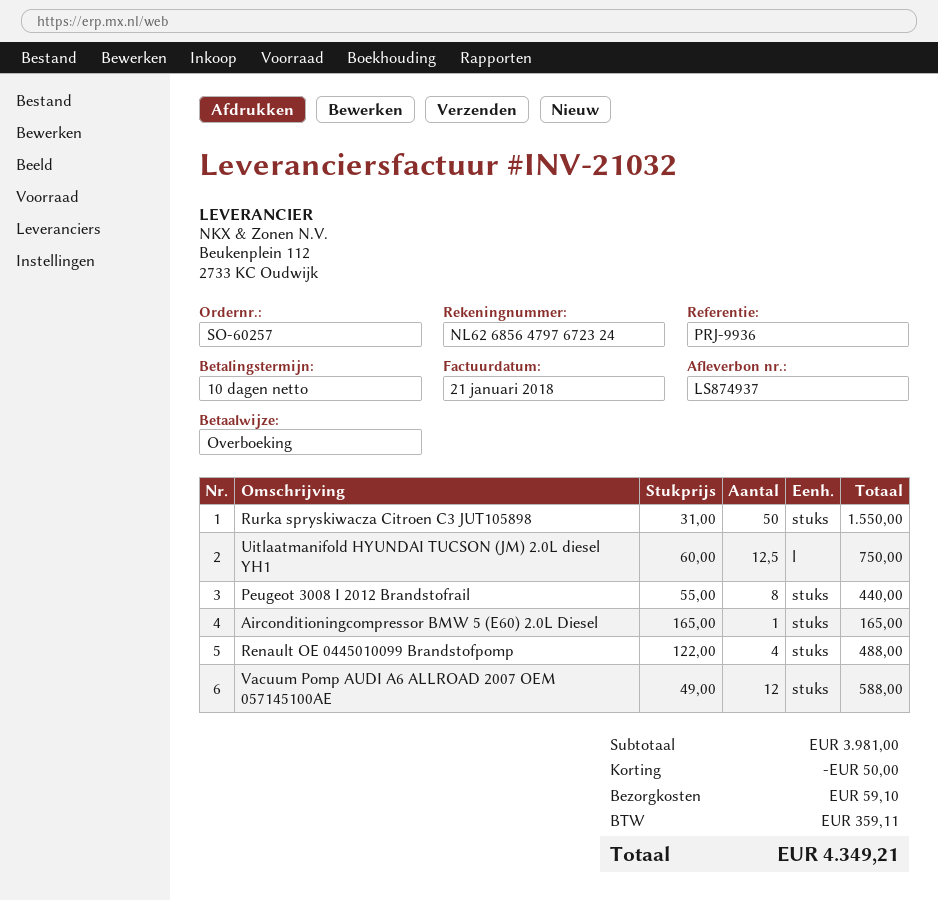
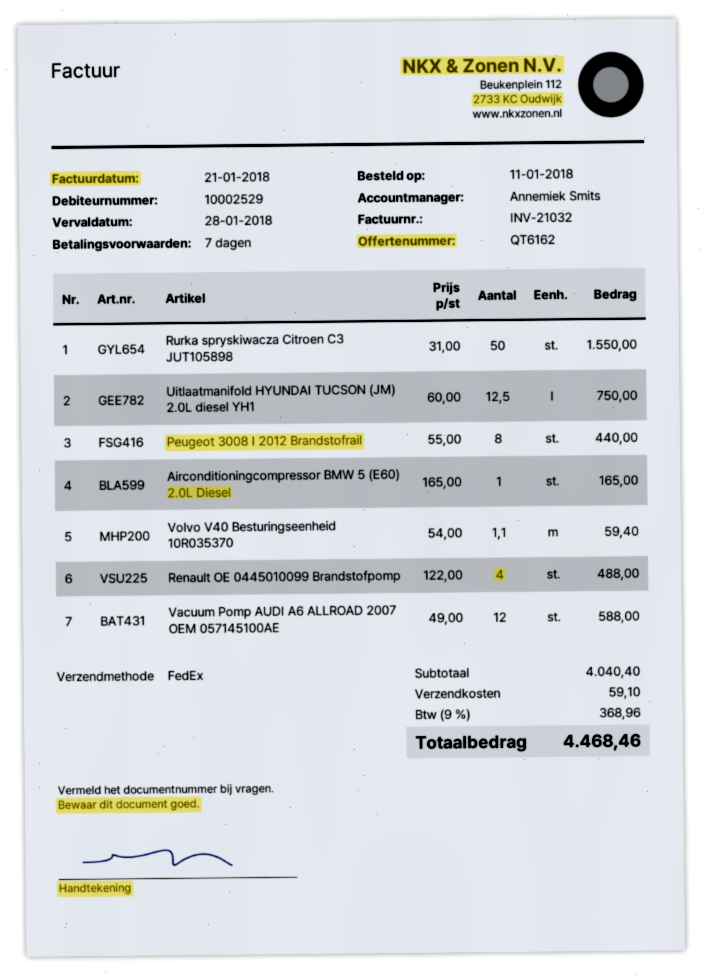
payment terms: 10 days -> 7 days
Volvo V40 Besturingseenheid 10R035370: none -> 1.1 x 54.00 = 59.40
subtotal: 3981.00 -> 4040.40
discount: 50.00 -> none
tax: 359.11 -> 368.96
total: 4349.21 -> 4468.46

